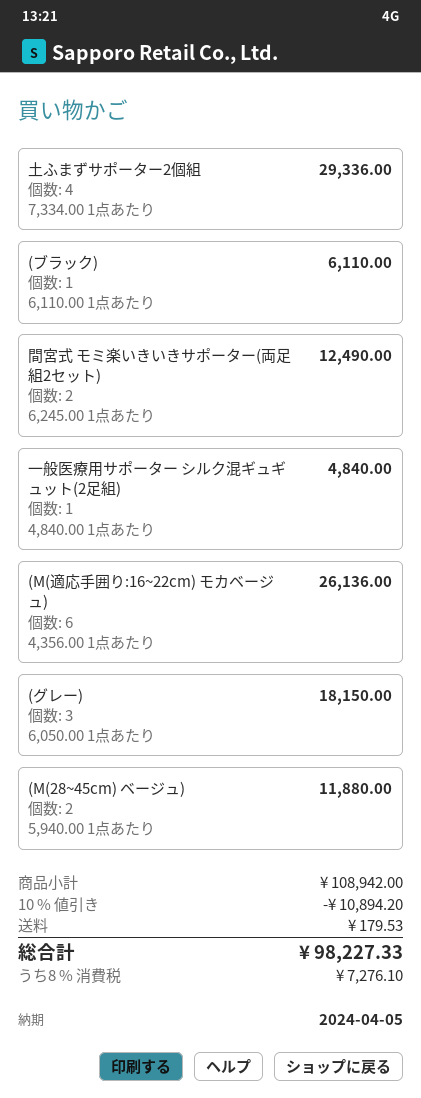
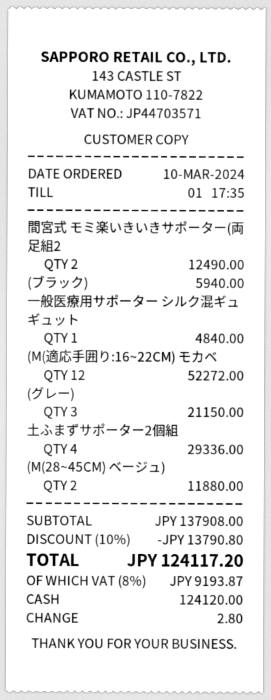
(ブラック): 1 for 6110.00 -> 1 for 5940.00
(M(適応手囲り:16~22cm) モカベージュ): 6 for 26136.00 -> 12 for 52272.00
(グレー): 3 for 18150.00 -> 3 for 21150.00
subtotal: 108942.00 -> 137908.00
discount: 10% = 10894.20 -> 10% = 13790.80
shipping: 179.53 -> none
tax: 8% = 7276.10 -> 8% = 9193.87
total: 98227.33 -> 124117.20

